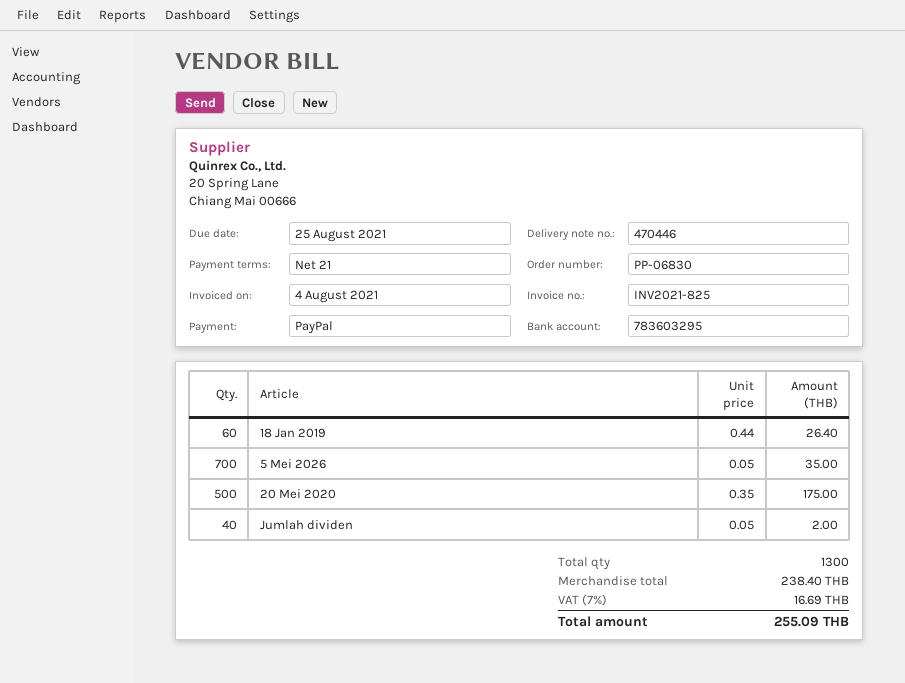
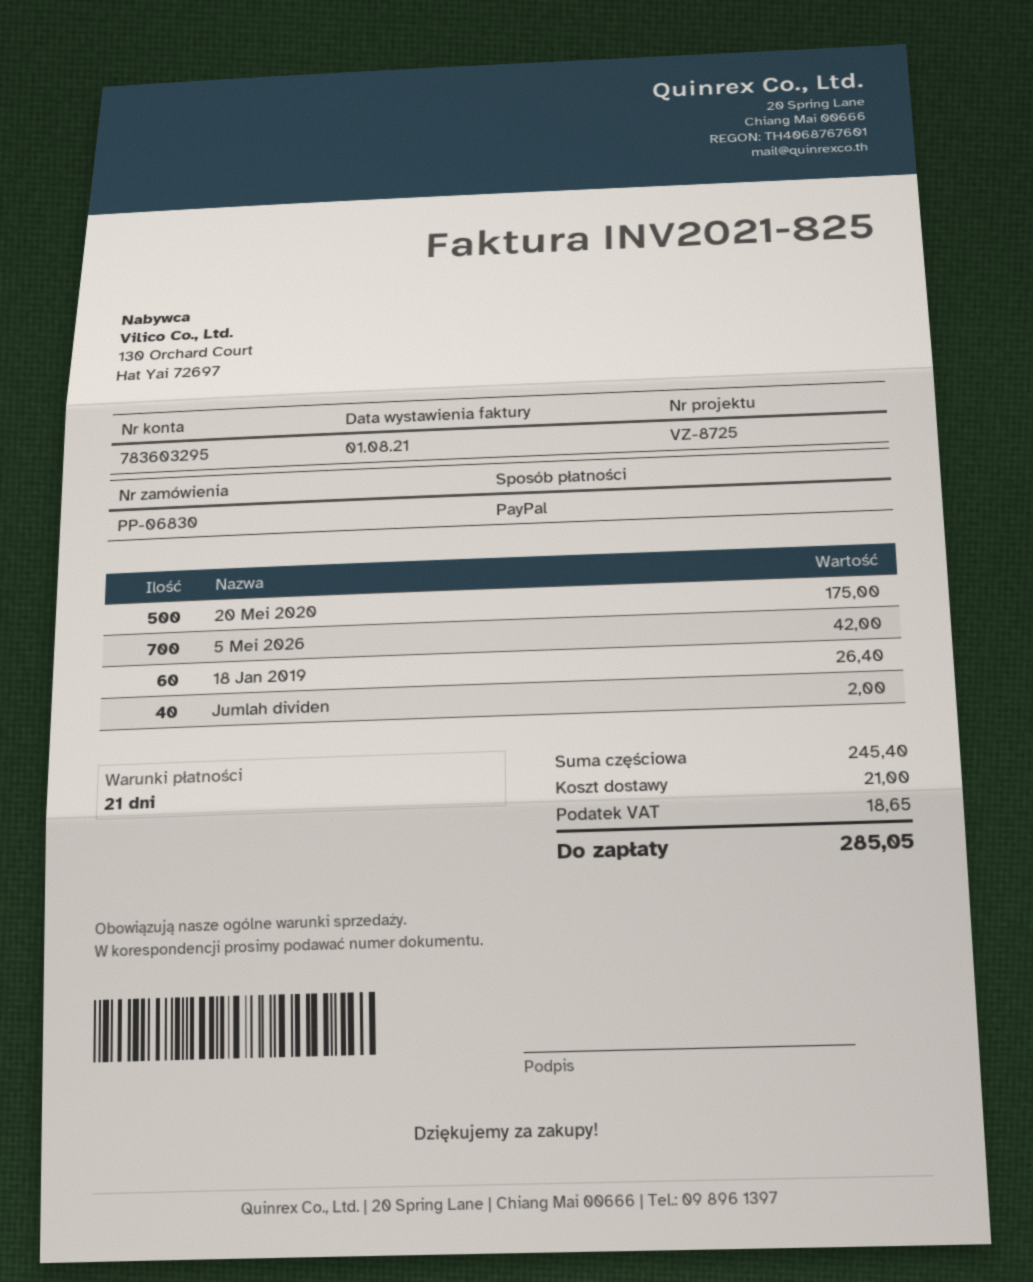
invoice date: 2021-08-04 -> 2021-08-01
5 Mei 2026: 700 for 35.00 -> 700 for 42.00
subtotal: 238.40 -> 245.40
shipping: none -> 21.00
tax: 16.69 -> 18.65
total: 255.09 -> 285.05

